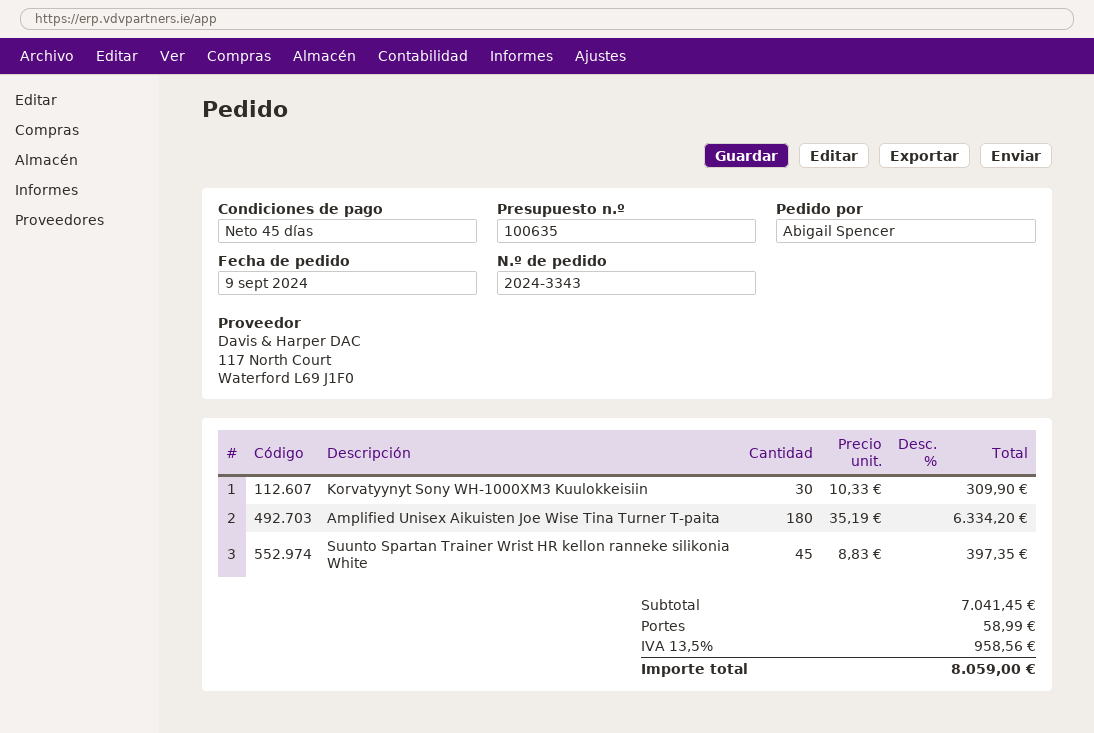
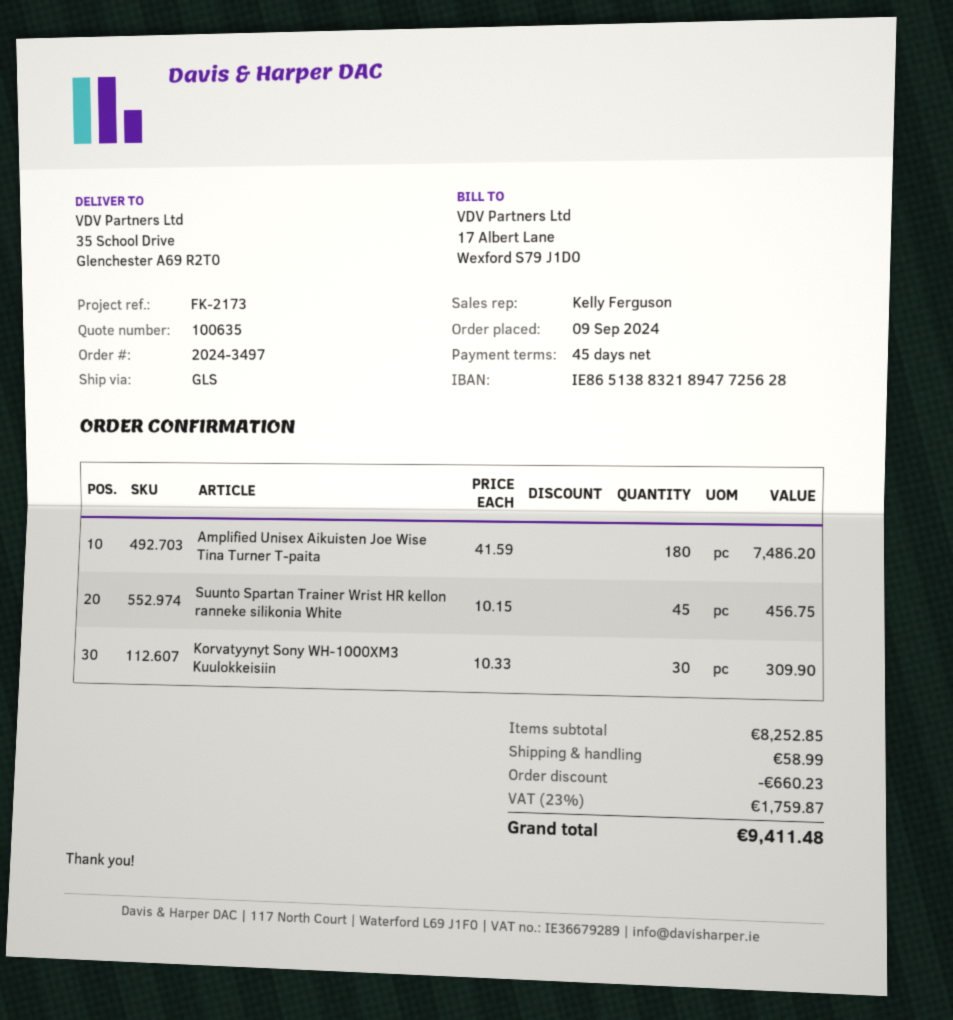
order number: 2024-3343 -> 2024-3497
Amplified Unisex Aikuisten Joe Wise Tina Turner T-paita: 180 x 35.19 = 6334.20 -> 180 x 41.59 = 7486.20
Suunto Spartan Trainer Wrist HR kellon ranneke silikonia White: 45 x 8.83 = 397.35 -> 45 x 10.15 = 456.75
subtotal: 7041.45 -> 8252.85
discount: none -> 660.23
tax: 13.5% = 958.56 -> 23% = 1759.87
total: 8059.00 -> 9411.48

